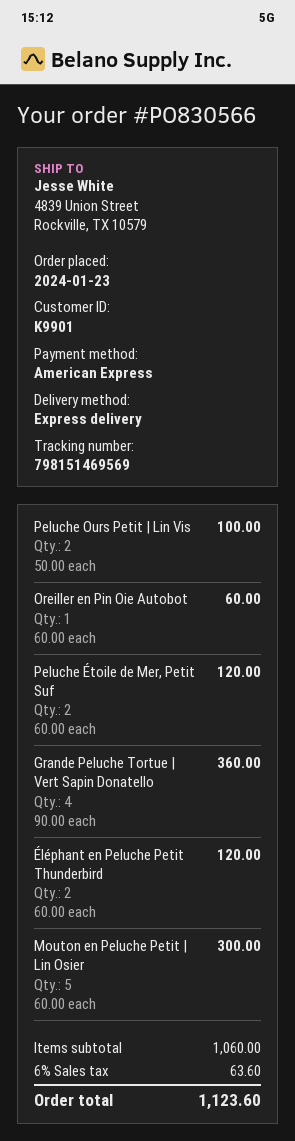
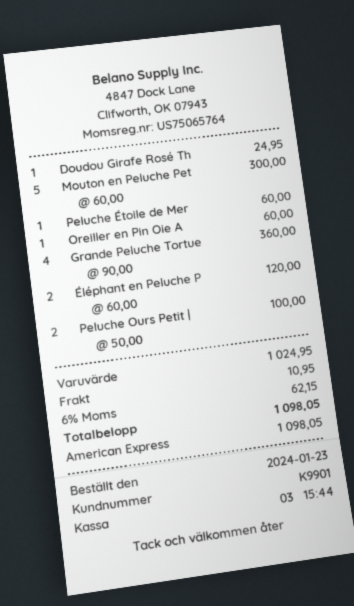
Peluche Étoile de Mer, Petit Suf: 2 x 60.00 = 120.00 -> 1 x 60.00 = 60.00
Doudou Girafe Rosé Th: none -> 1 x 24.95 = 24.95
subtotal: 1060.00 -> 1024.95
shipping: none -> 10.95
tax: 6% = 63.60 -> 6% = 62.15
total: 1123.60 -> 1098.05

